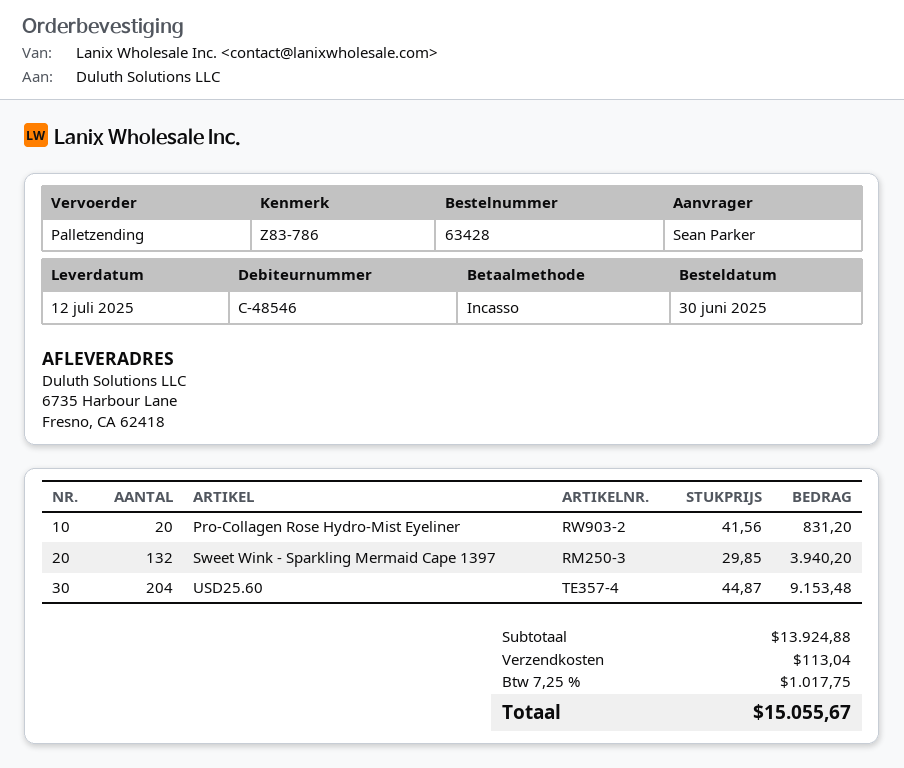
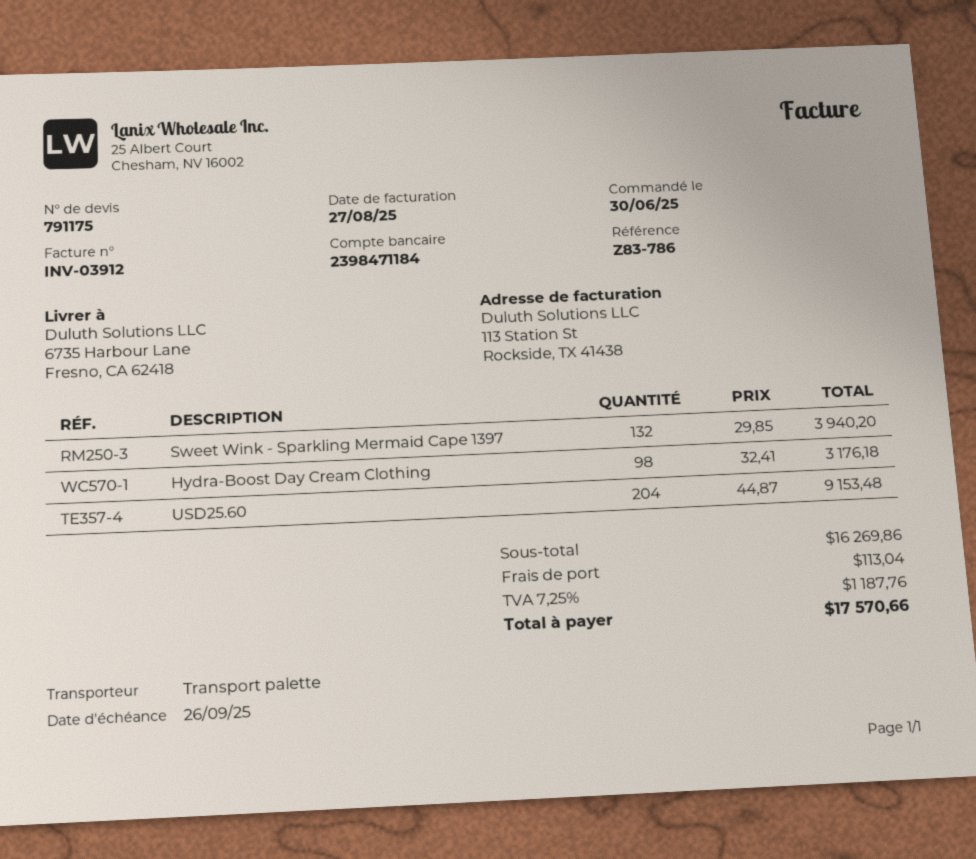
Pro-Collagen Rose Hydro-Mist Eyeliner: 20 x 41.56 = 831.20 -> none
Hydra-Boost Day Cream Clothing: none -> 98 x 32.41 = 3176.18
subtotal: 13924.88 -> 16269.86
tax: 7.25% = 1017.75 -> 7.25% = 1187.76
total: 15055.67 -> 17570.66

